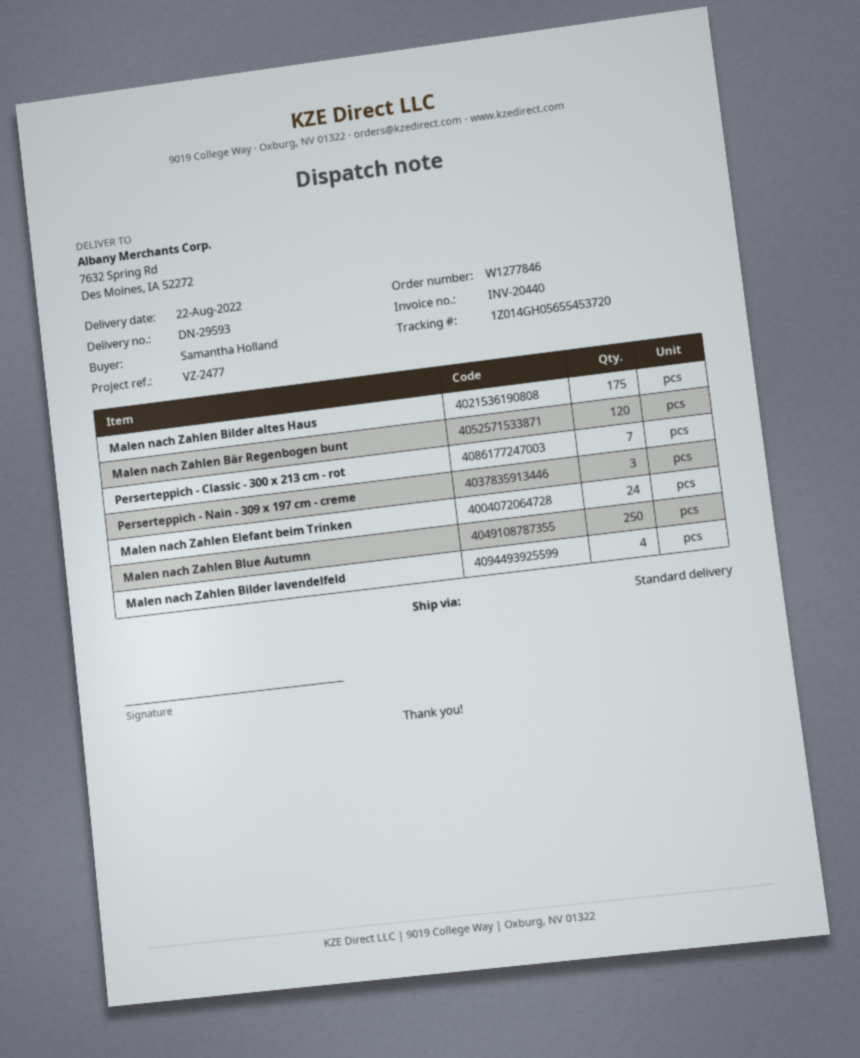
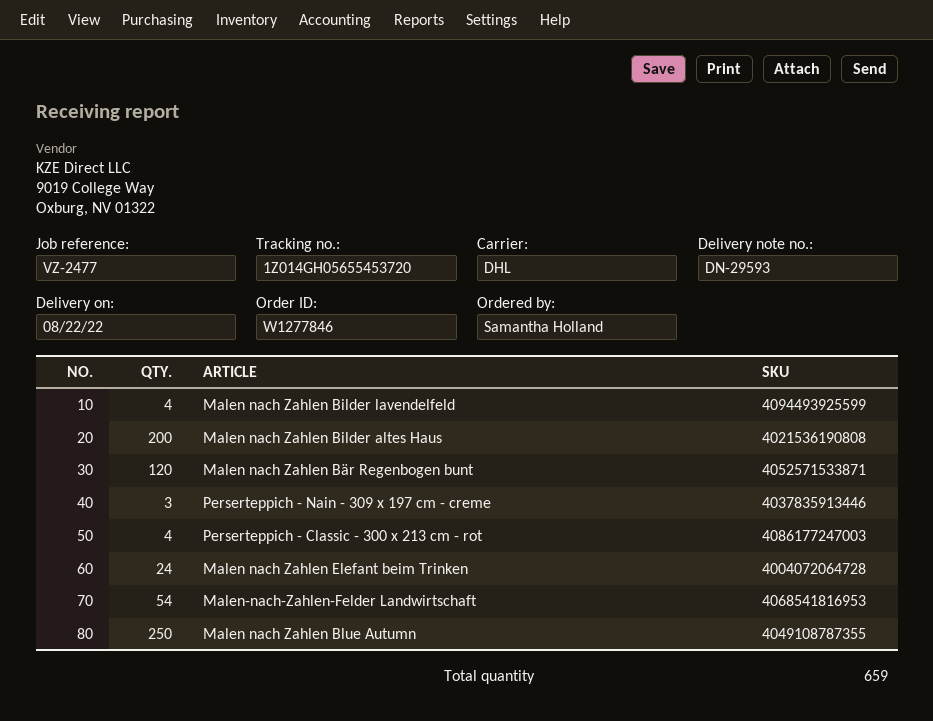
shipping method: standard -> DHL
Malen nach Zahlen Bilder altes Haus: 175 -> 200
Perserteppich - Classic - 300 x 213 cm - rot: 7 -> 4
Malen-nach-Zahlen-Felder Landwirtschaft: none -> 54

